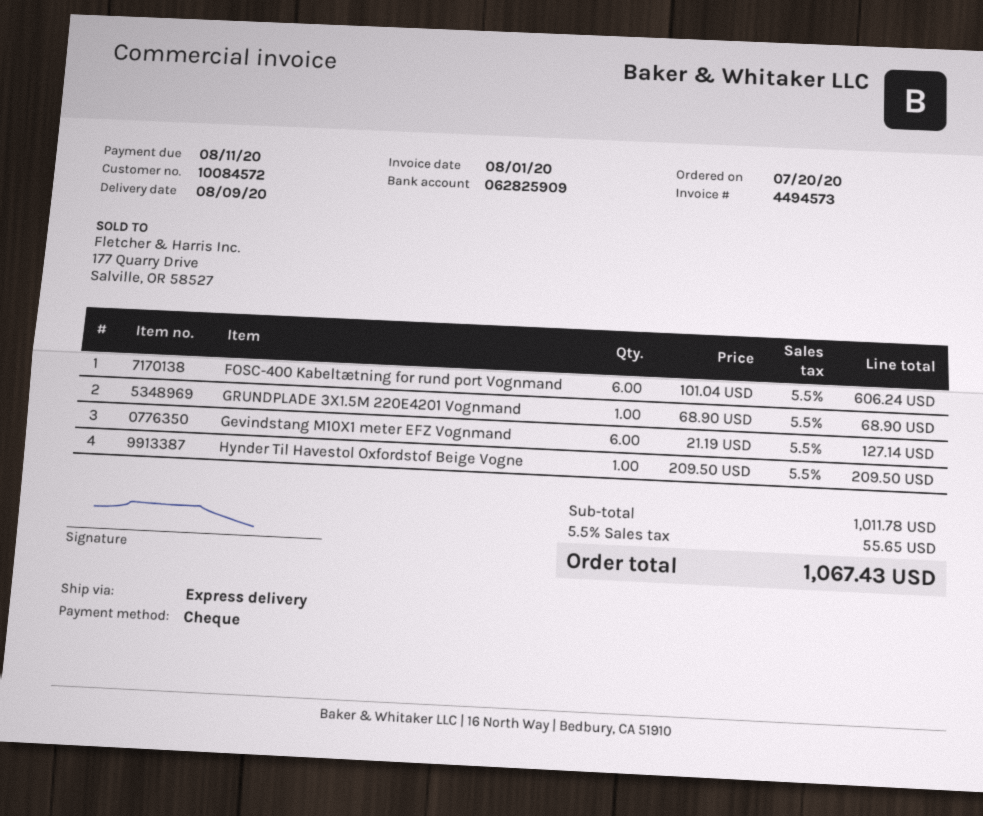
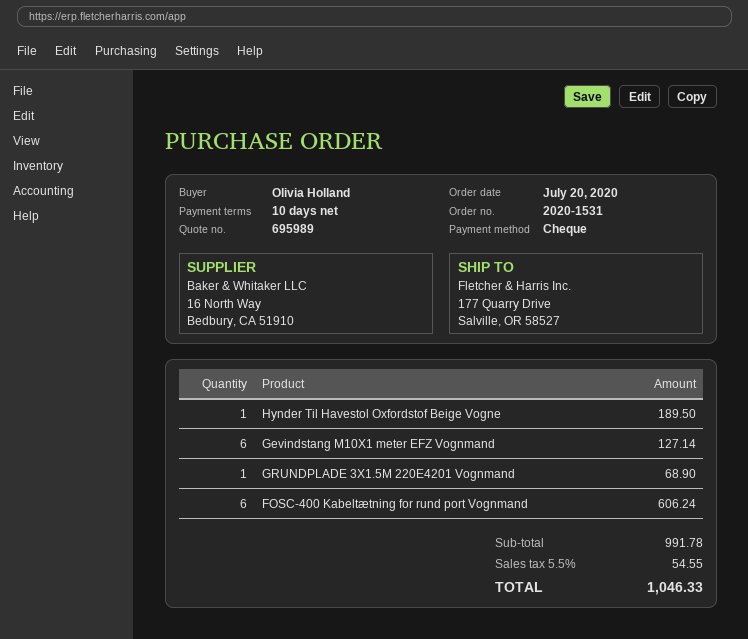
Hynder Til Havestol Oxfordstof Beige Vogne: 1 for 209.50 -> 1 for 189.50
subtotal: 1011.78 -> 991.78
tax: 5.5% = 55.65 -> 5.5% = 54.55
total: 1067.43 -> 1046.33

